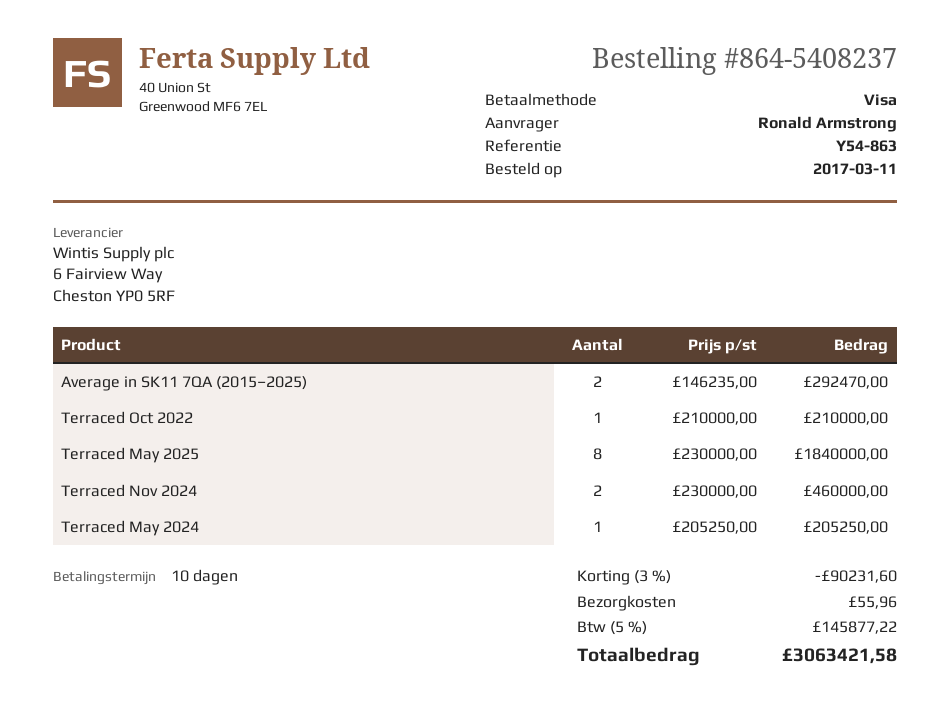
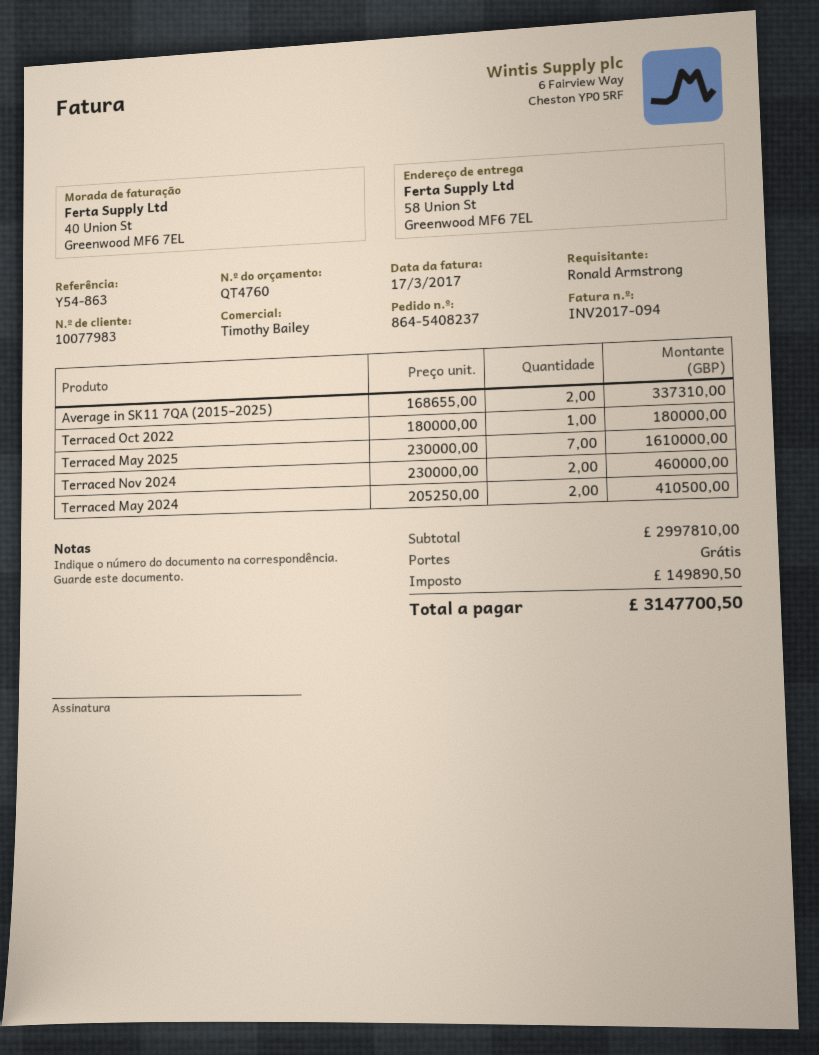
Average in SK11 7QA (2015–2025): 2 x 146235.00 = 292470.00 -> 2 x 168655.00 = 337310.00
Terraced Oct 2022: 1 x 210000.00 = 210000.00 -> 1 x 180000.00 = 180000.00
Terraced May 2025: 8 x 230000.00 = 1840000.00 -> 7 x 230000.00 = 1610000.00
Terraced May 2024: 1 x 205250.00 = 205250.00 -> 2 x 205250.00 = 410500.00
discount: 3% = 90231.60 -> none
shipping: 55.96 -> 0.00
tax: 145877.22 -> 149890.50
total: 3063421.58 -> 3147700.50

